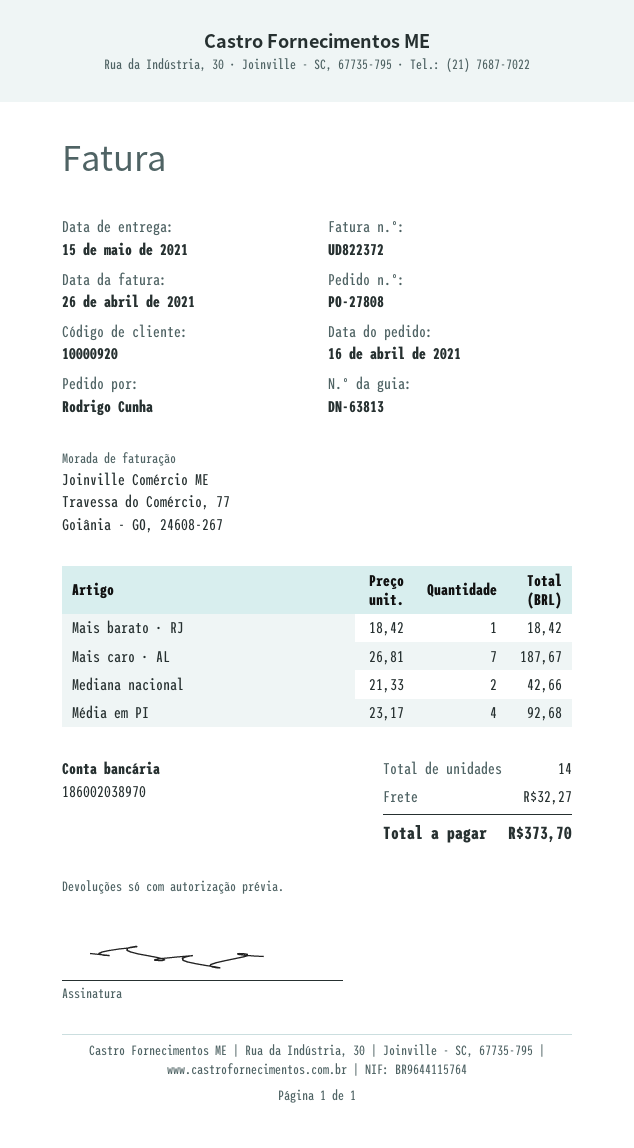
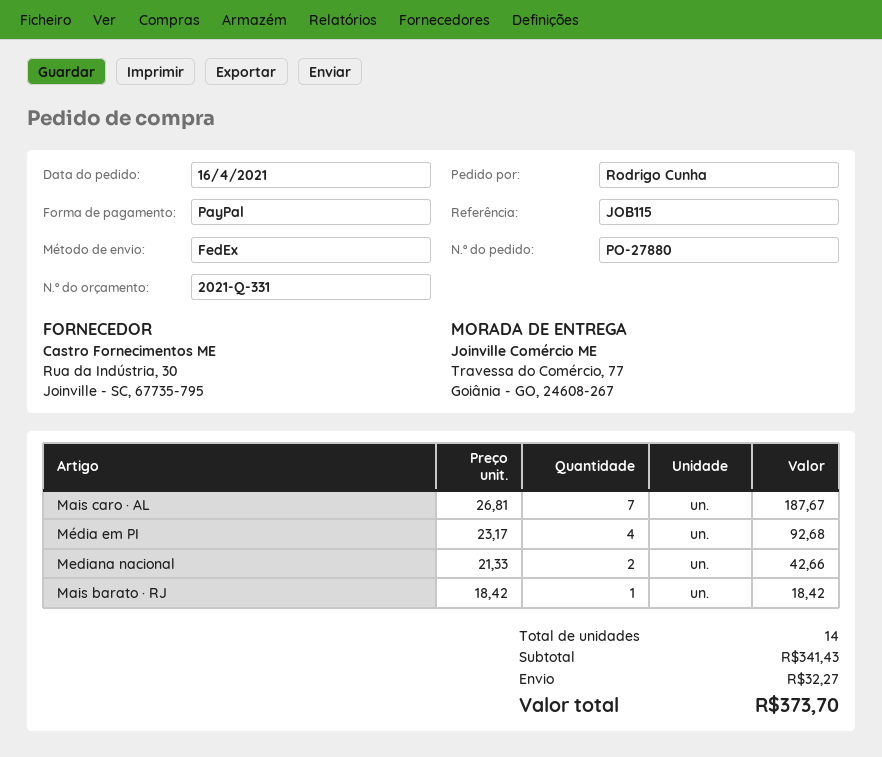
order number: PO-27808 -> PO-27880

